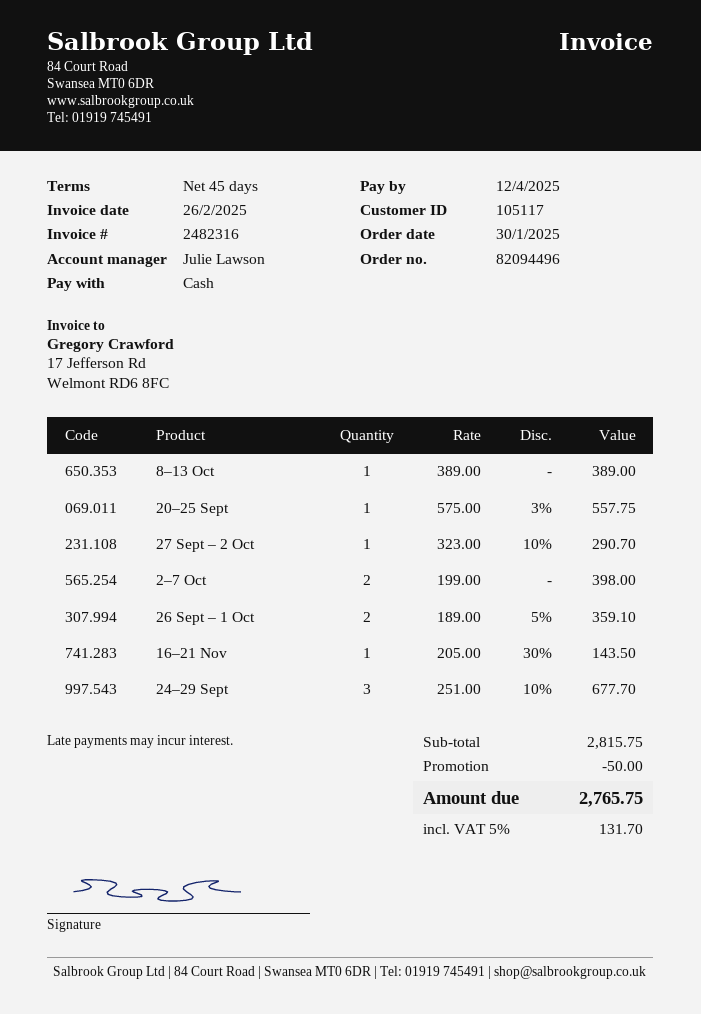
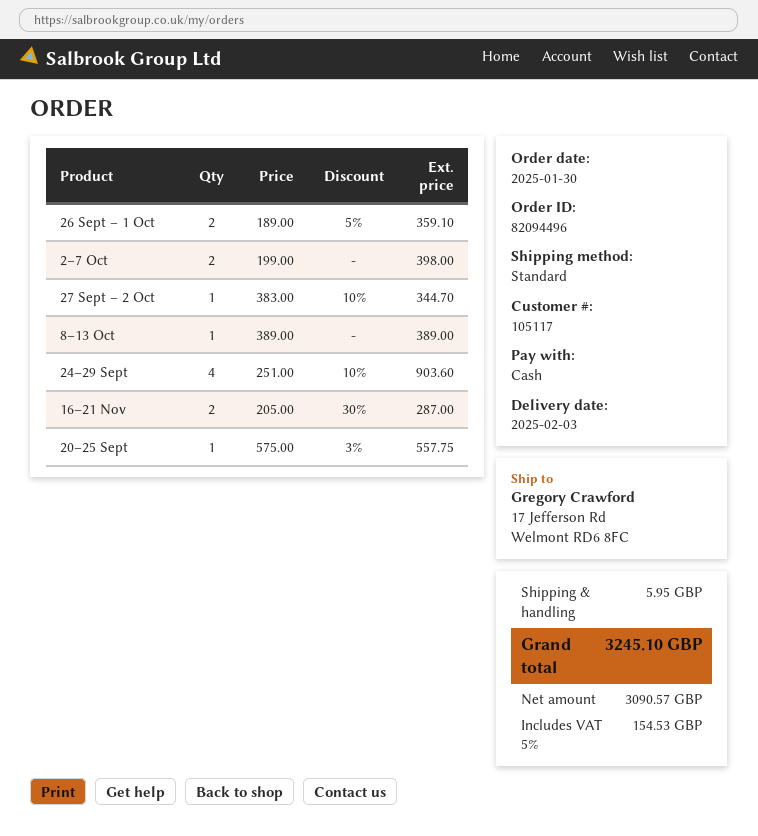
27 Sept – 2 Oct: 1 x 323.00 - 10% = 290.70 -> 1 x 383.00 - 10% = 344.70
16–21 Nov: 1 x 205.00 - 30% = 143.50 -> 2 x 205.00 - 30% = 287.00
24–29 Sept: 3 x 251.00 - 10% = 677.70 -> 4 x 251.00 - 10% = 903.60
discount: 50.00 -> none
shipping: none -> 5.95
tax: 5% = 131.70 -> 5% = 154.53
total: 2765.75 -> 3245.10

